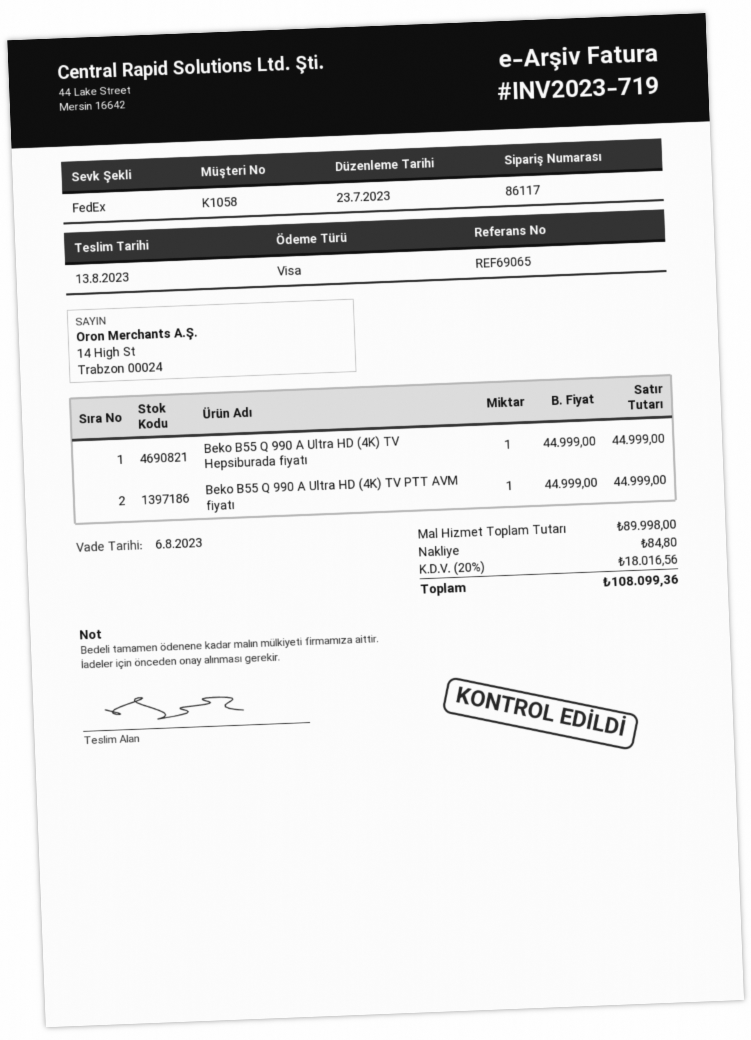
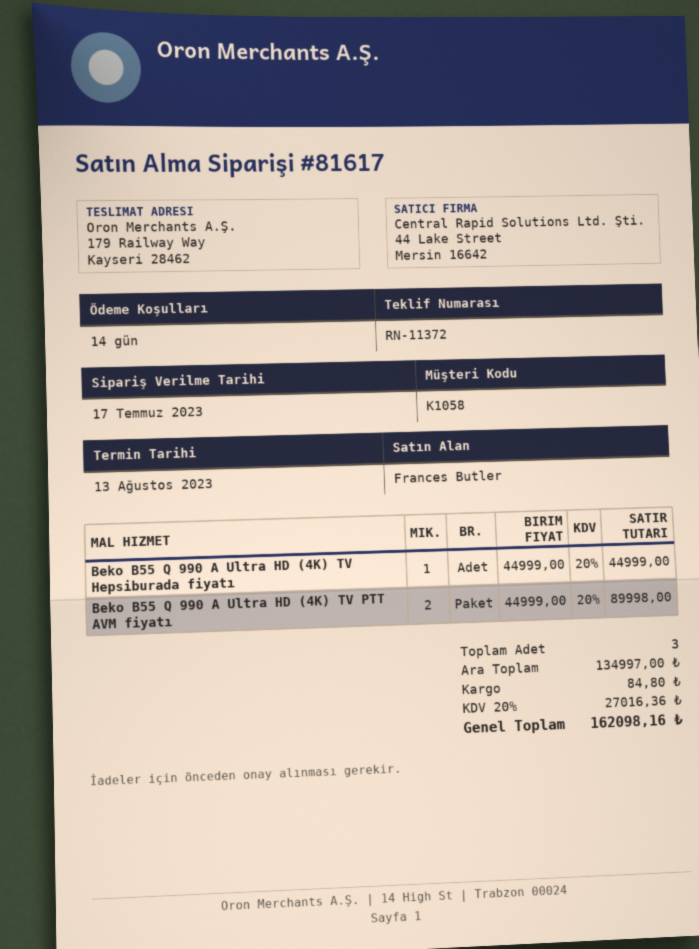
order number: 86117 -> 81617
Beko B55 Q 990 A Ultra HD (4K) TV PTT AVM fiyatı: 1 x 44999.00 = 44999.00 -> 2 x 44999.00 = 89998.00
subtotal: 89998.00 -> 134997.00
tax: 20% = 18016.56 -> 20% = 27016.36
total: 108099.36 -> 162098.16

